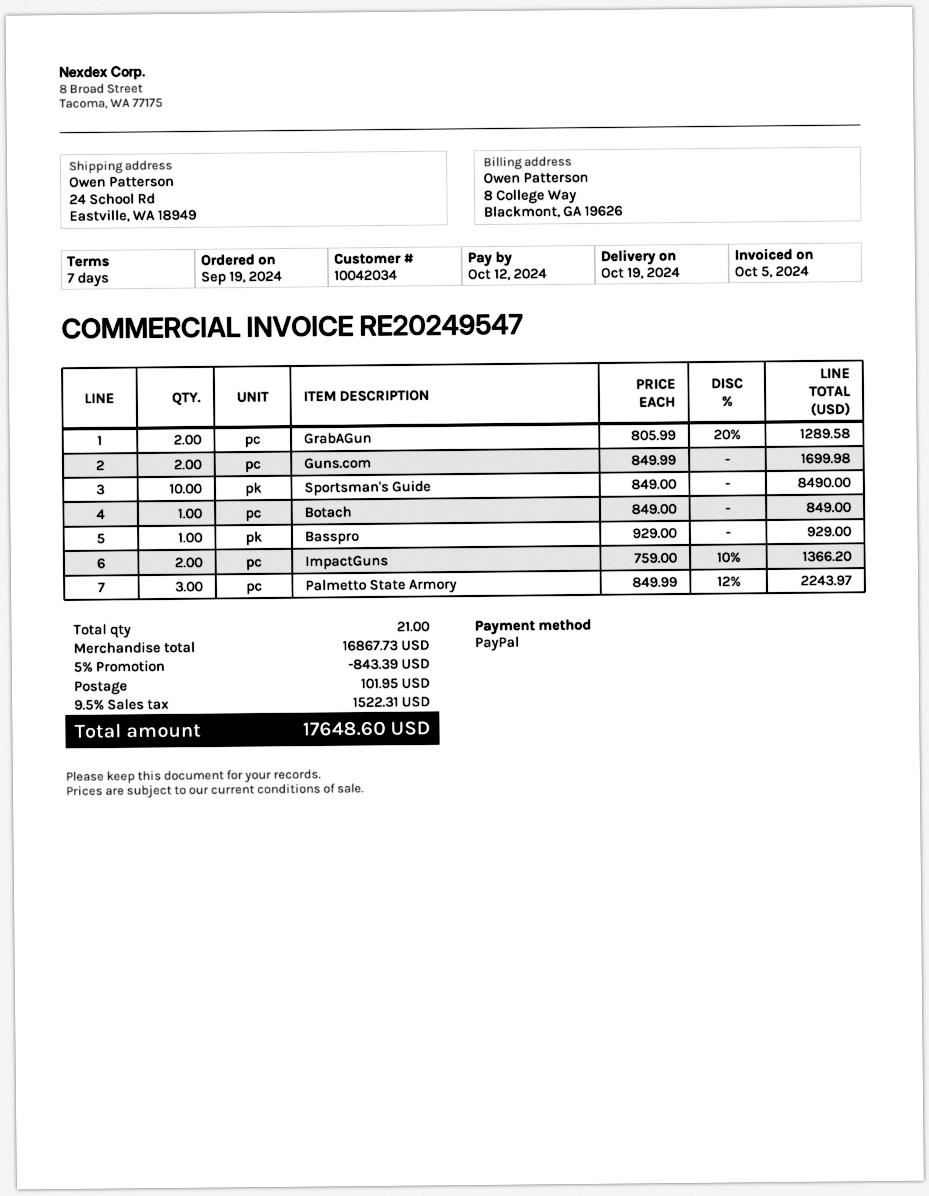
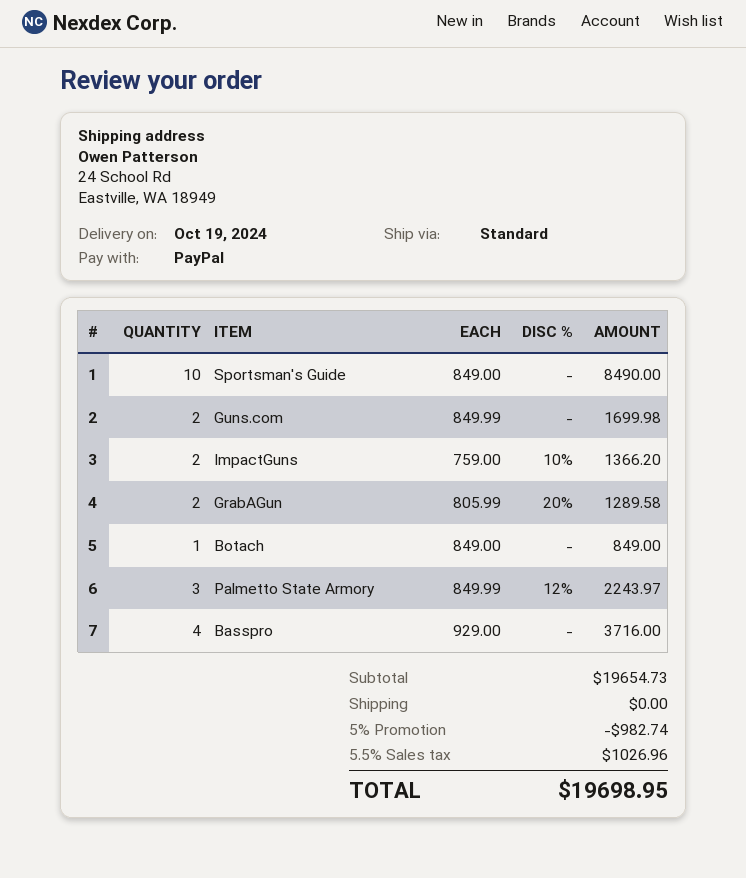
Basspro: 1 x 929.00 = 929.00 -> 4 x 929.00 = 3716.00
subtotal: 16867.73 -> 19654.73
discount: 5% = 843.39 -> 5% = 982.74
shipping: 101.95 -> 0.00
tax: 9.5% = 1522.31 -> 5.5% = 1026.96
total: 17648.60 -> 19698.95

